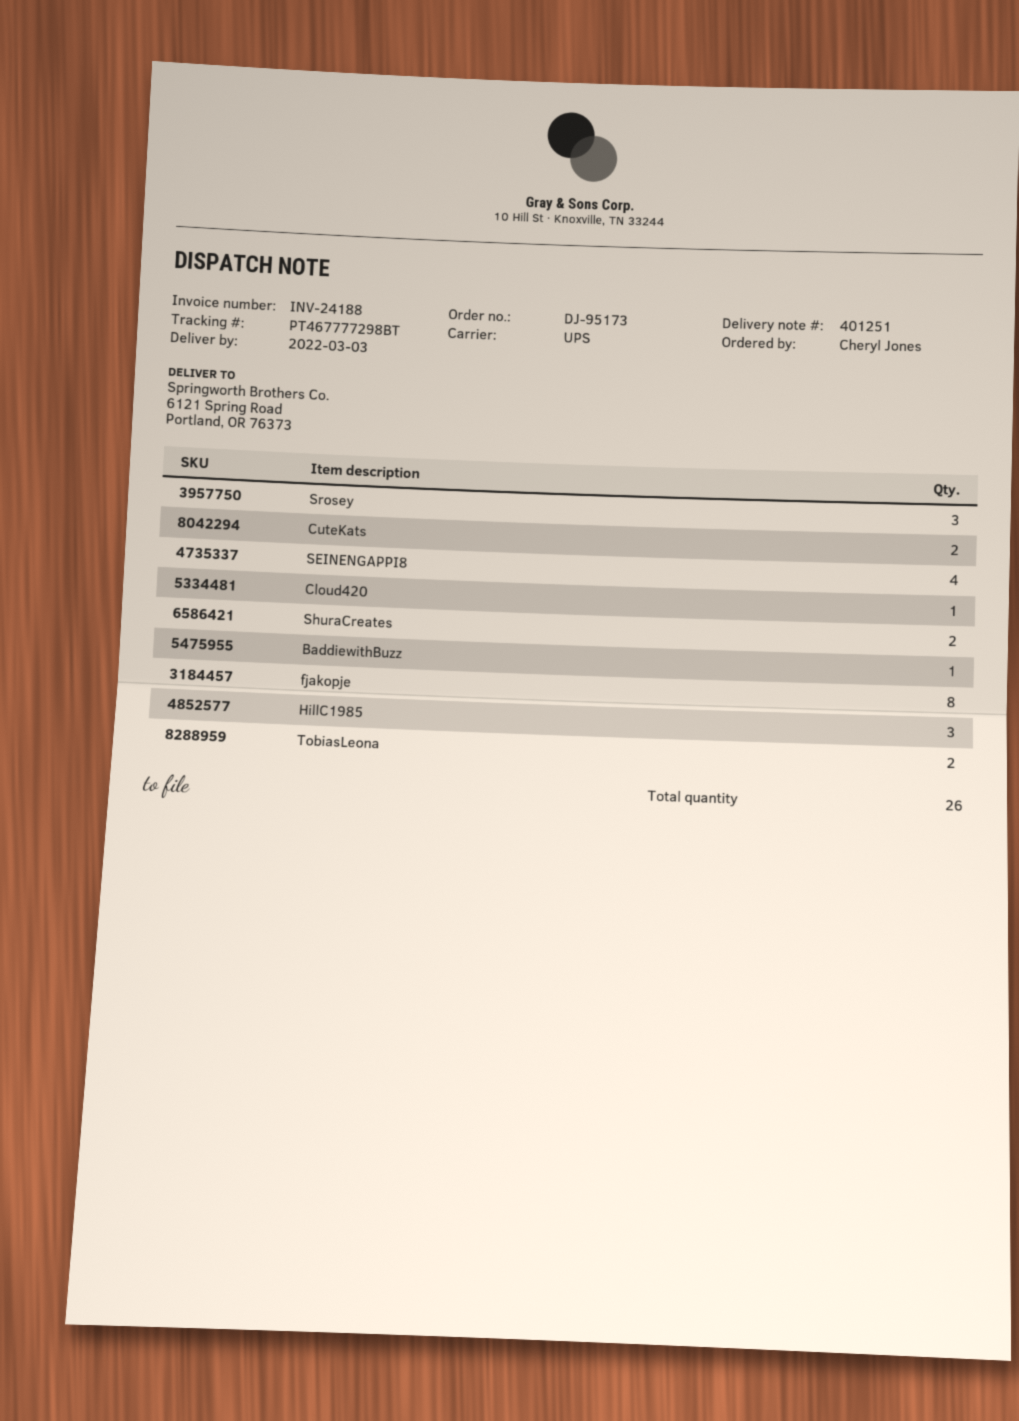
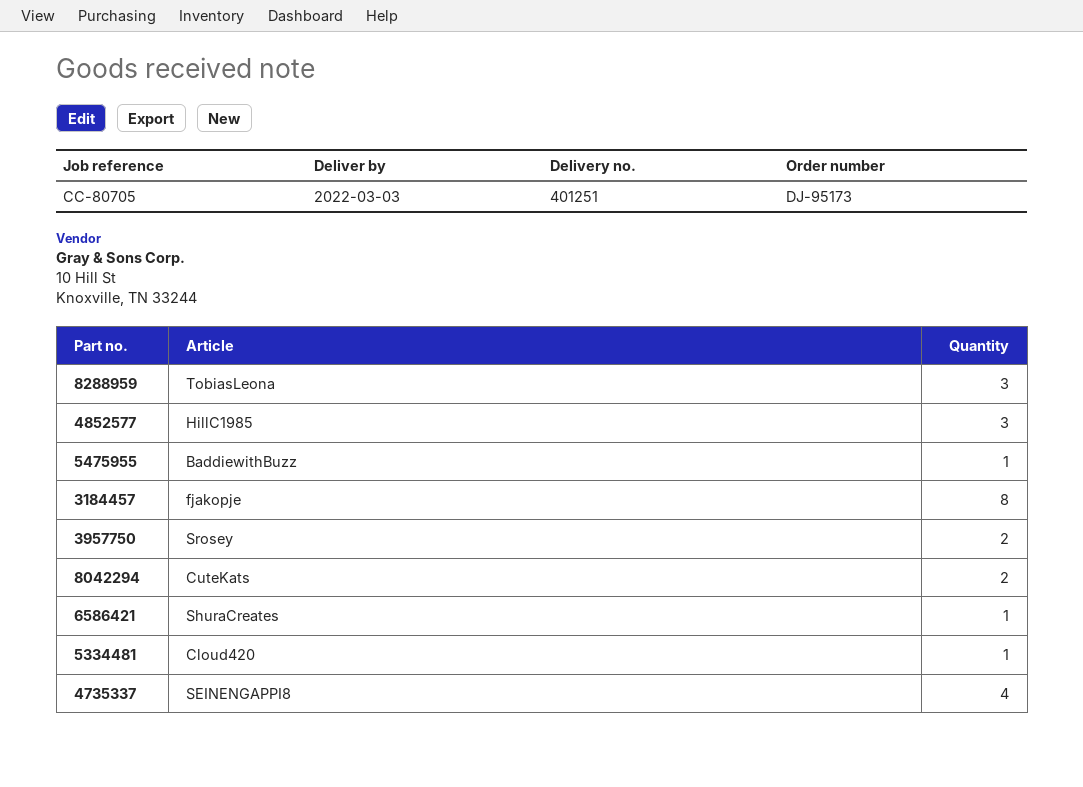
Srosey: 3 -> 2
ShuraCreates: 2 -> 1
TobiasLeona: 2 -> 3

